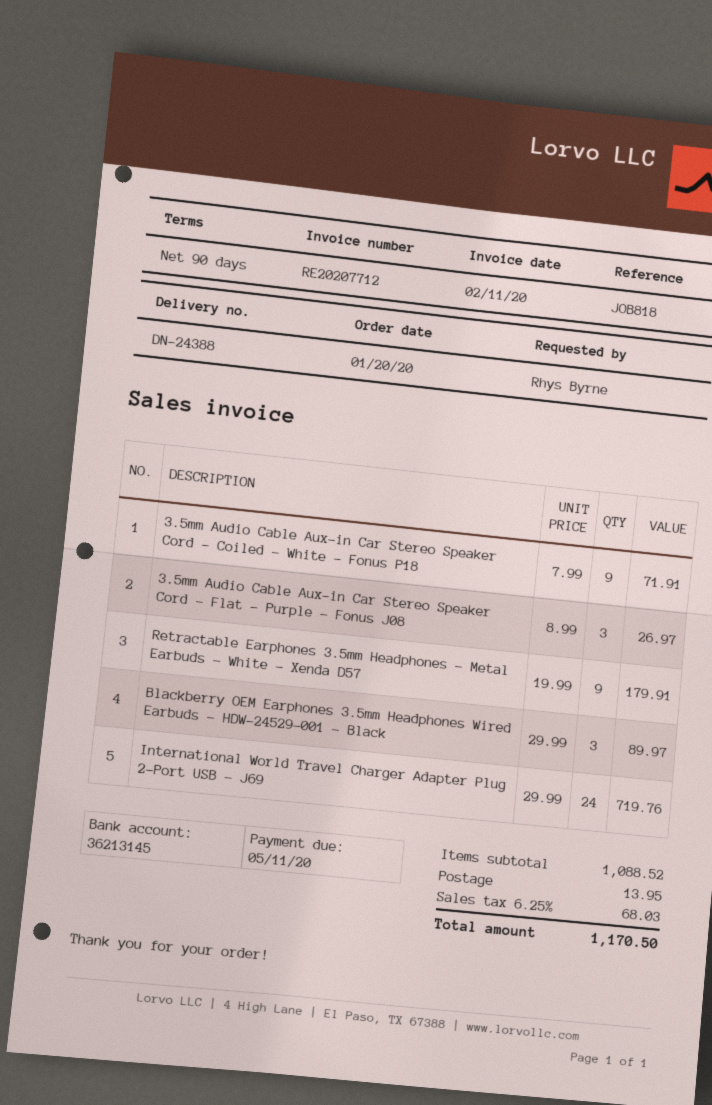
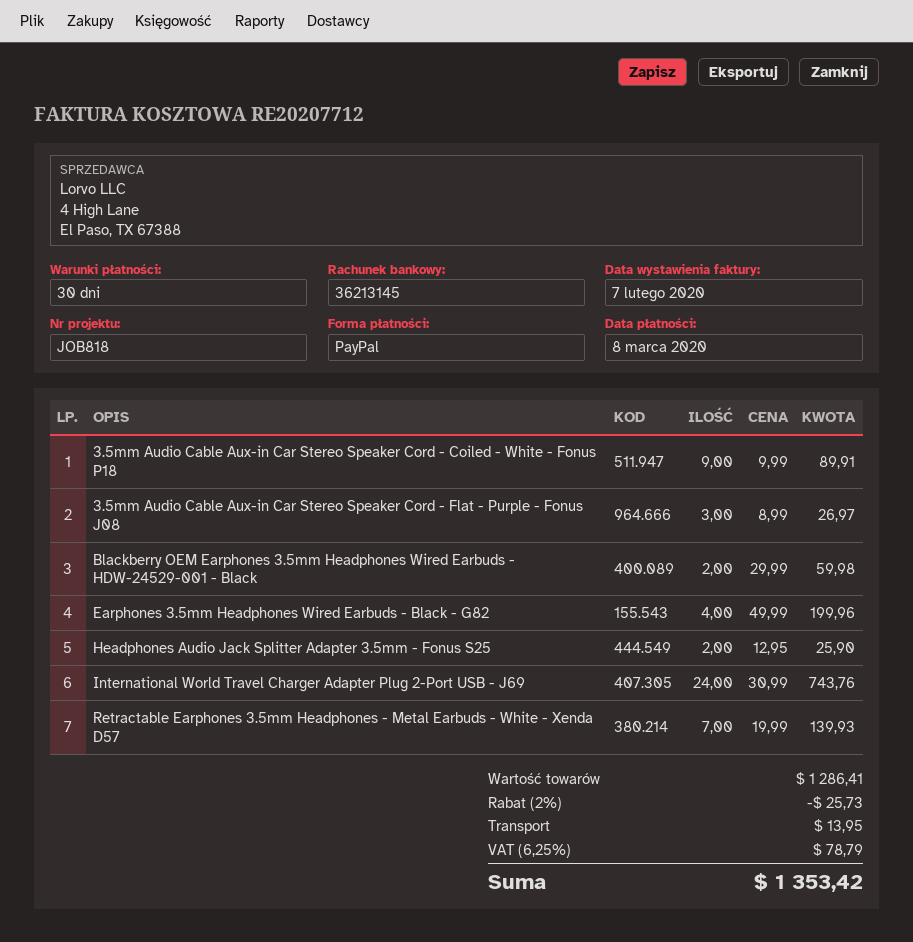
invoice date: 2020-02-11 -> 2020-02-07
payment terms: 90 days -> 30 days
due date: 2020-05-11 -> 2020-03-08
3.5mm Audio Cable Aux-in Car Stereo Speaker Cord - Coiled - White - Fonus P18: 9 x 7.99 = 71.91 -> 9 x 9.99 = 89.91
Retractable Earphones 3.5mm Headphones - Metal Earbuds - White - Xenda D57: 9 x 19.99 = 179.91 -> 7 x 19.99 = 139.93
Blackberry OEM Earphones 3.5mm Headphones Wired Earbuds - HDW-24529-001 - Black: 3 x 29.99 = 89.97 -> 2 x 29.99 = 59.98
International World Travel Charger Adapter Plug 2-Port USB - J69: 24 x 29.99 = 719.76 -> 24 x 30.99 = 743.76
Earphones 3.5mm Headphones Wired Earbuds - Black - G82: none -> 4 x 49.99 = 199.96
Headphones Audio Jack Splitter Adapter 3.5mm - Fonus S25: none -> 2 x 12.95 = 25.90
subtotal: 1088.52 -> 1286.41
discount: none -> 2% = 25.73
tax: 6.25% = 68.03 -> 6.25% = 78.79
total: 1170.50 -> 1353.42

